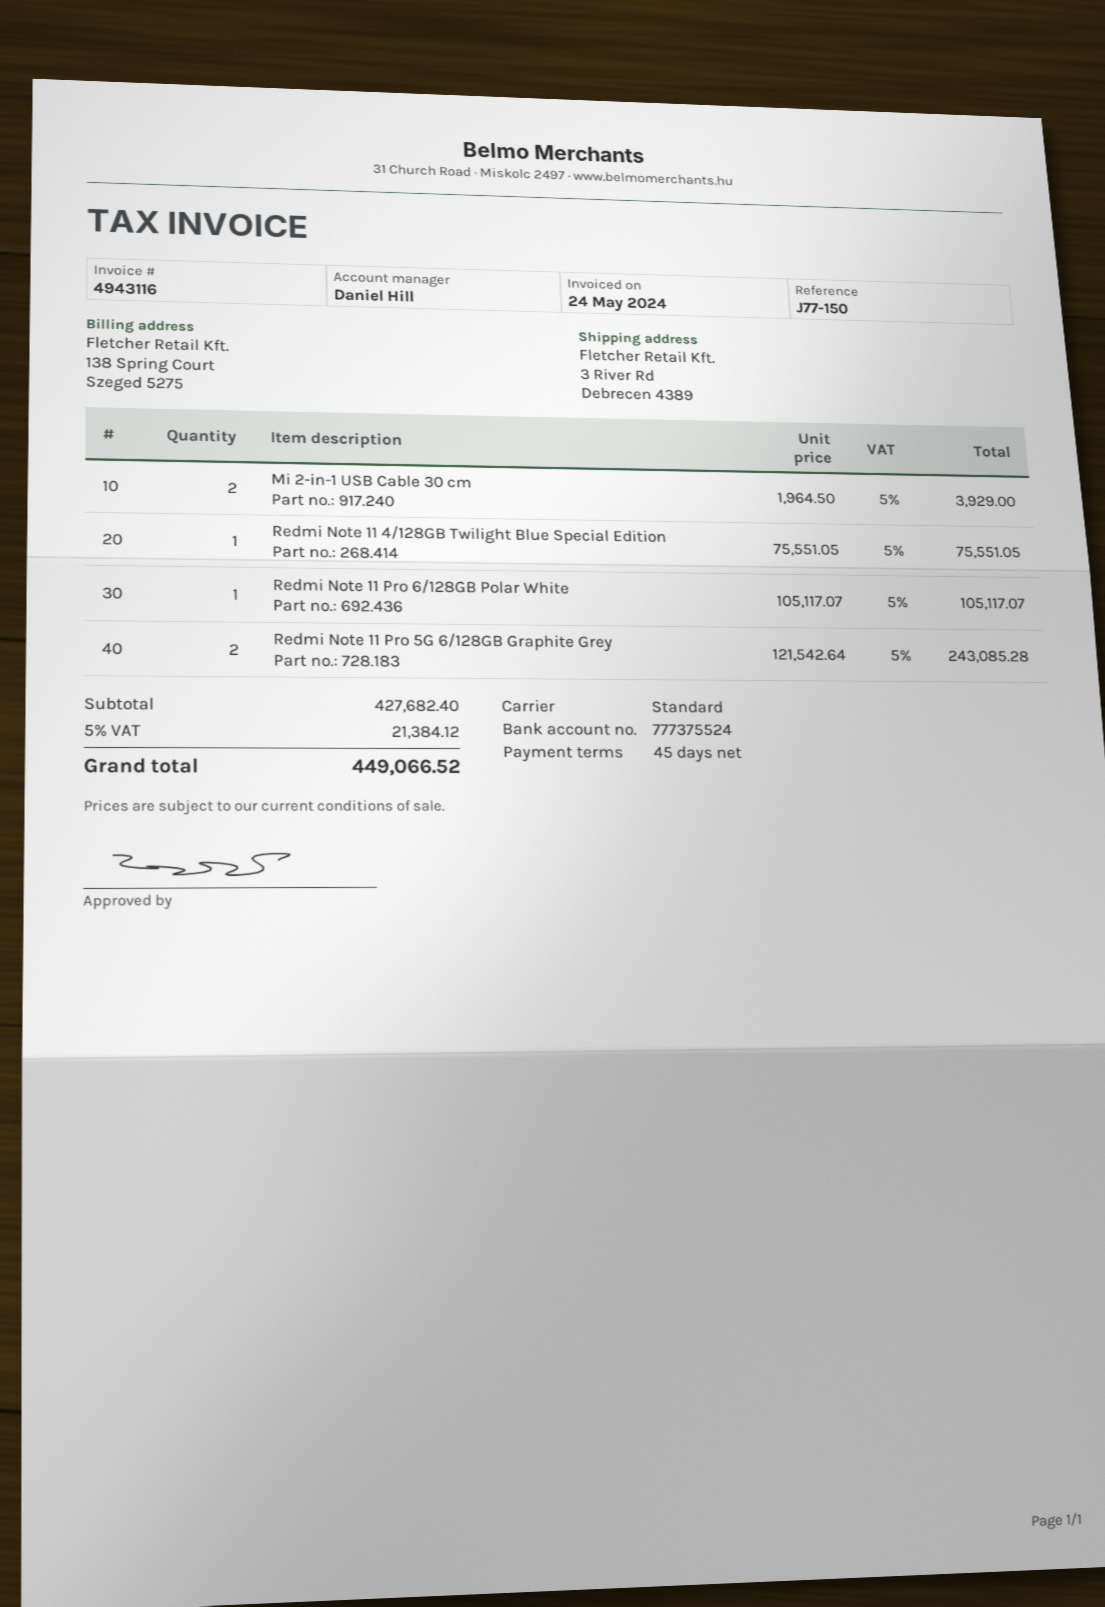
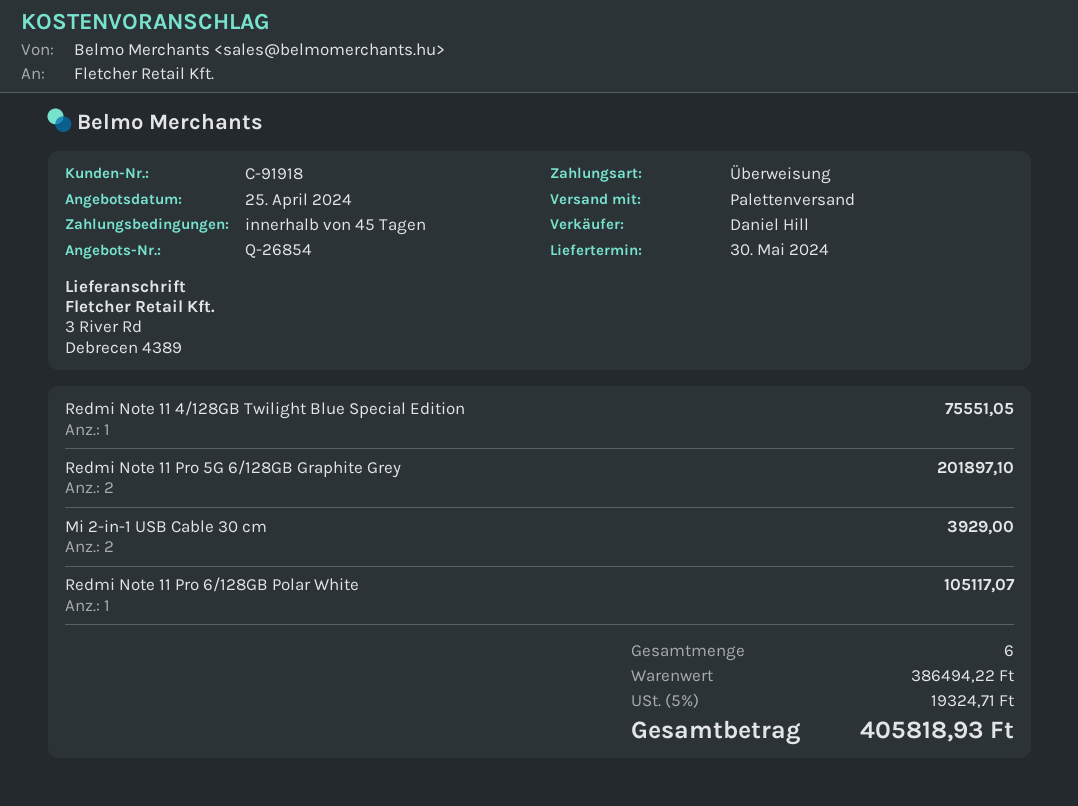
shipping method: standard -> pallet freight
Redmi Note 11 Pro 5G 6/128GB Graphite Grey: 2 for 243085.28 -> 2 for 201897.10
subtotal: 427682.40 -> 386494.22
tax: 5% = 21384.12 -> 5% = 19324.71
total: 449066.52 -> 405818.93

